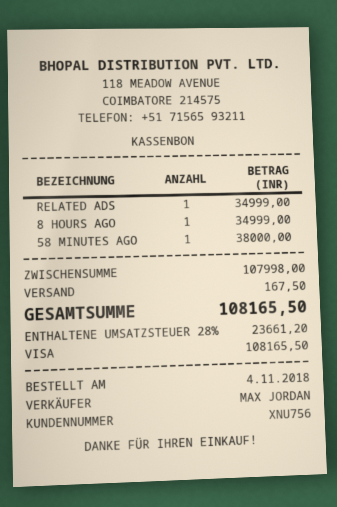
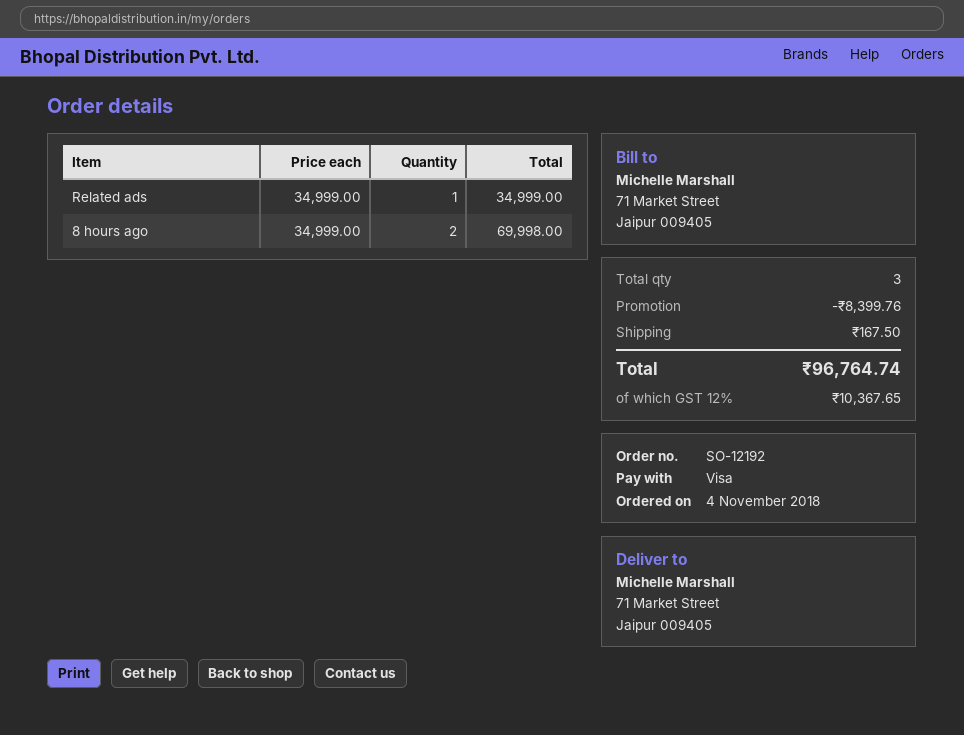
8 HOURS AGO: 1 for 34999.00 -> 2 for 69998.00
58 MINUTES AGO: 1 for 38000.00 -> none
discount: none -> 8399.76
tax: 28% = 23661.20 -> 12% = 10367.65
total: 108165.50 -> 96764.74

